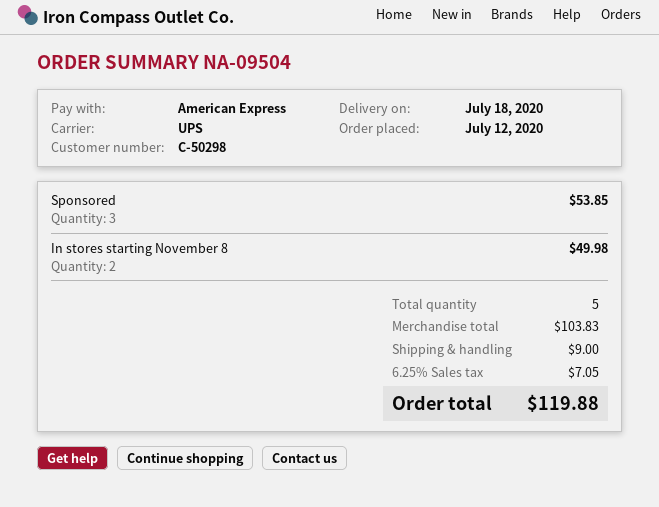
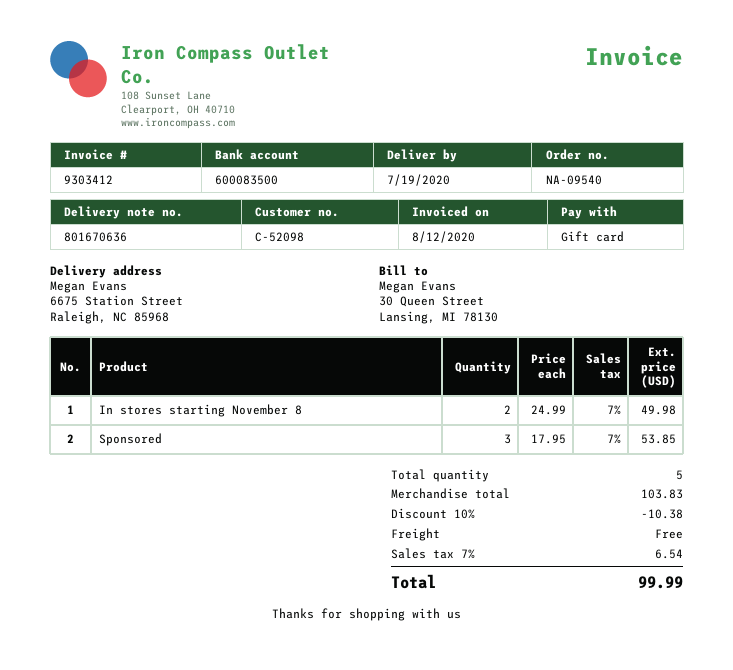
order number: NA-09504 -> NA-09540
delivery date: 2020-07-18 -> 2020-07-19
customer number: C-50298 -> C-52098
payment method: American Express -> gift card
discount: none -> 10% = 10.38
shipping: 9.00 -> 0.00
tax: 6.25% = 7.05 -> 7% = 6.54
total: 119.88 -> 99.99

